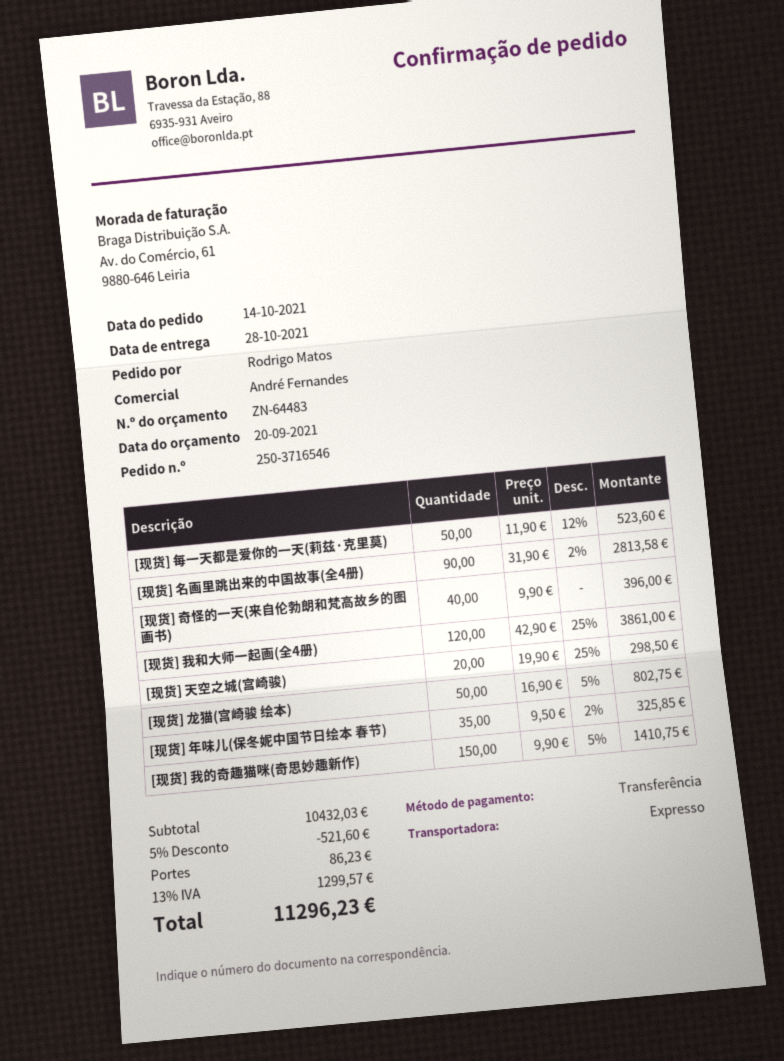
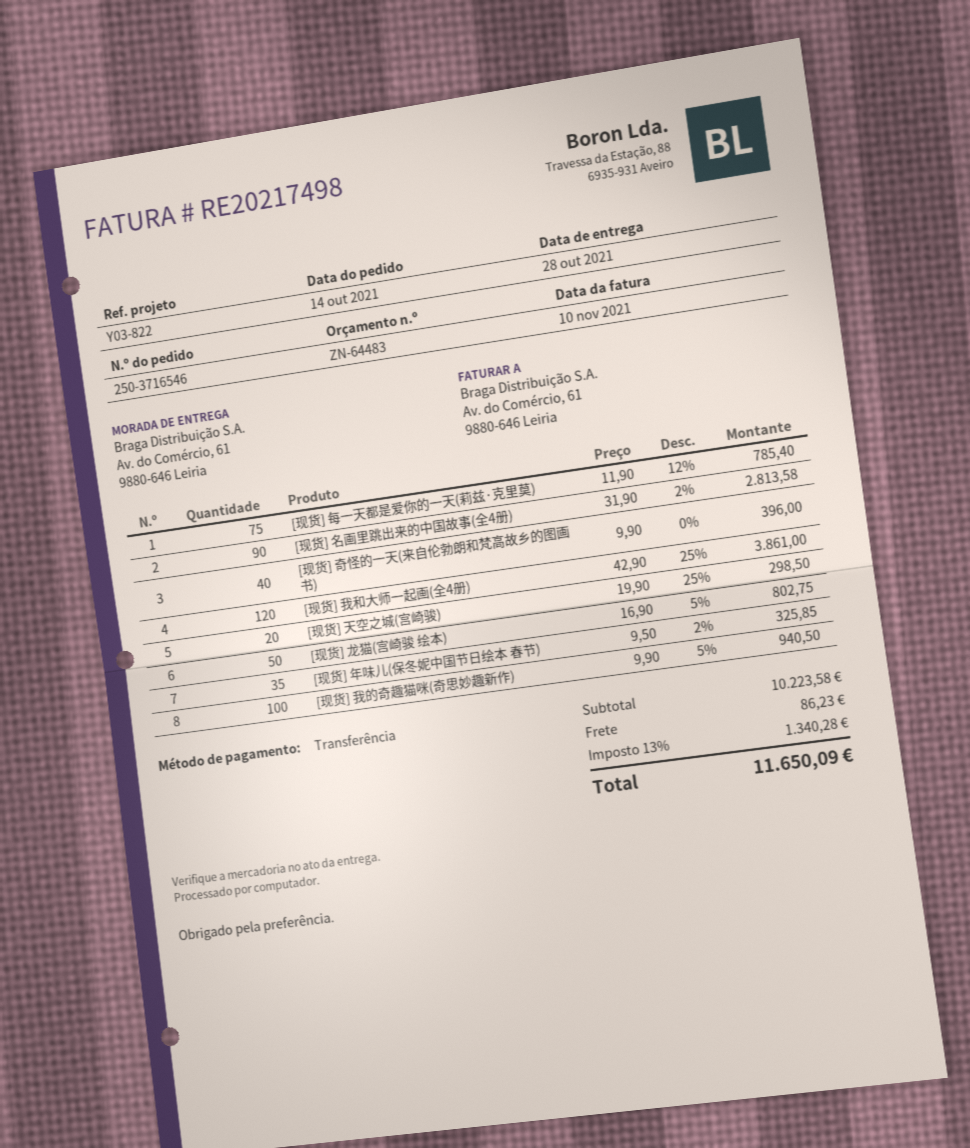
[现货] 每一天都是爱你的一天(莉兹·克里莫): 50 x 11.90 - 12% = 523.60 -> 75 x 11.90 - 12% = 785.40
[现货] 我的奇趣猫咪(奇思妙趣新作): 150 x 9.90 - 5% = 1410.75 -> 100 x 9.90 - 5% = 940.50
subtotal: 10432.03 -> 10223.58
discount: 5% = 521.60 -> none
tax: 13% = 1299.57 -> 13% = 1340.28
total: 11296.23 -> 11650.09

